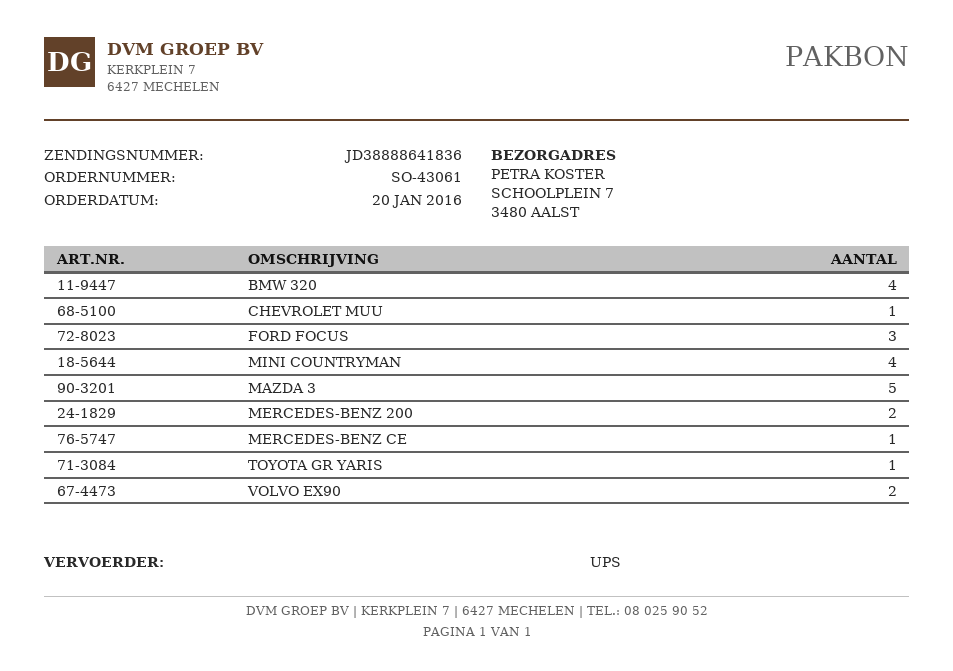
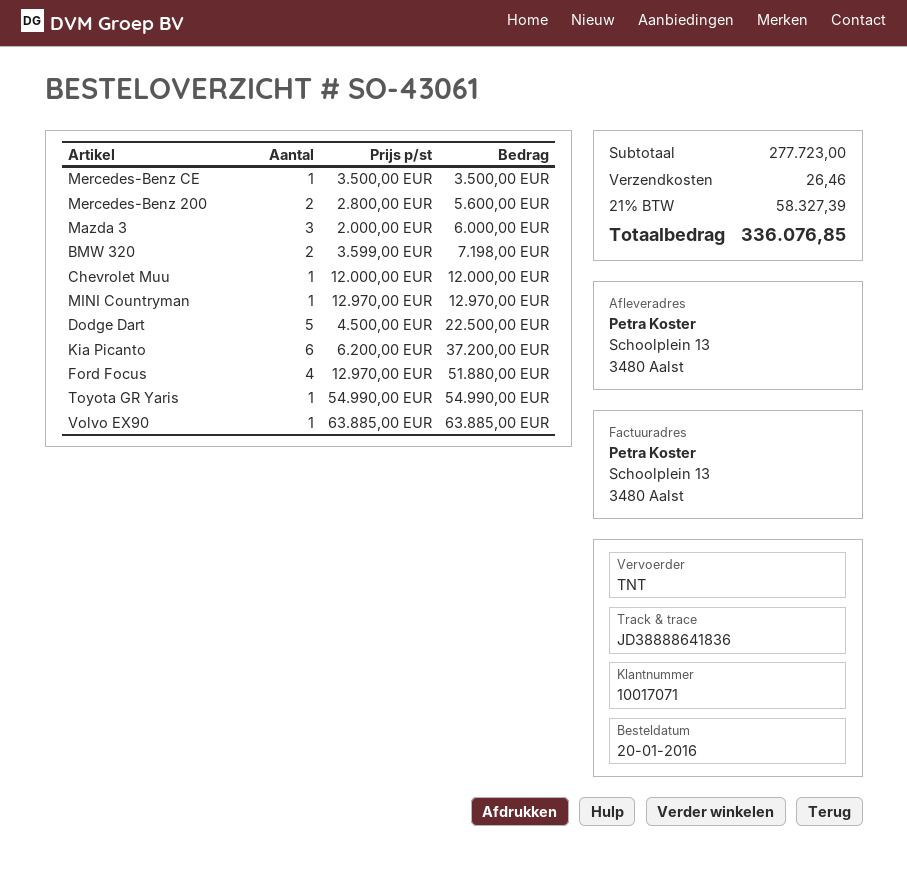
shipping method: UPS -> TNT
ship to: SCHOOLPLEIN 7, 3480 AALST -> Schoolplein 13, 3480 Aalst
BMW 320: 4 -> 2
FORD FOCUS: 3 -> 4
MINI COUNTRYMAN: 4 -> 1
MAZDA 3: 5 -> 3
VOLVO EX90: 2 -> 1
Dodge Dart: none -> 5
Kia Picanto: none -> 6

